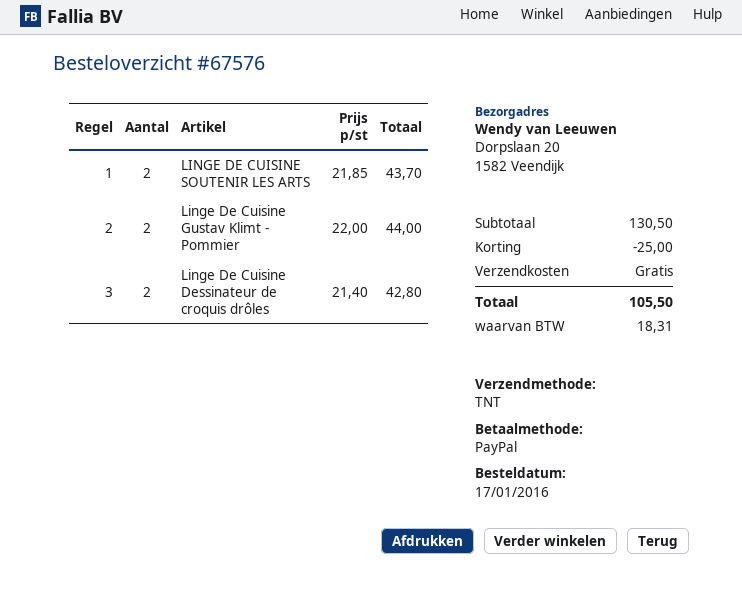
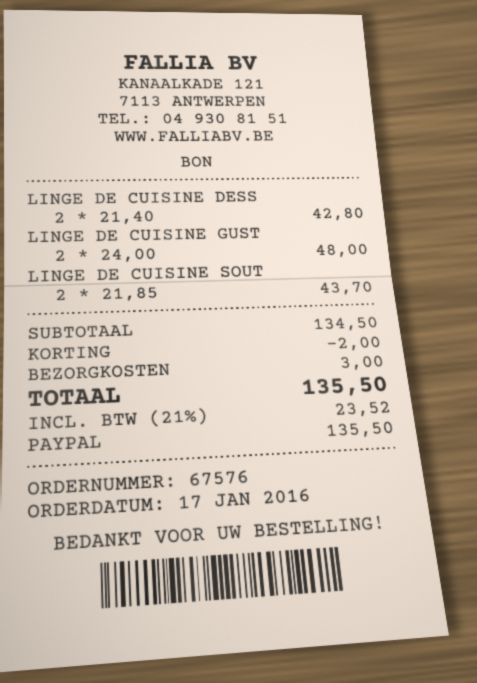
Linge De Cuisine Gustav Klimt - Pommier: 2 x 22.00 = 44.00 -> 2 x 24.00 = 48.00
subtotal: 130.50 -> 134.50
discount: 25.00 -> 2.00
shipping: 0.00 -> 3.00
tax: 18.31 -> 23.52
total: 105.50 -> 135.50

